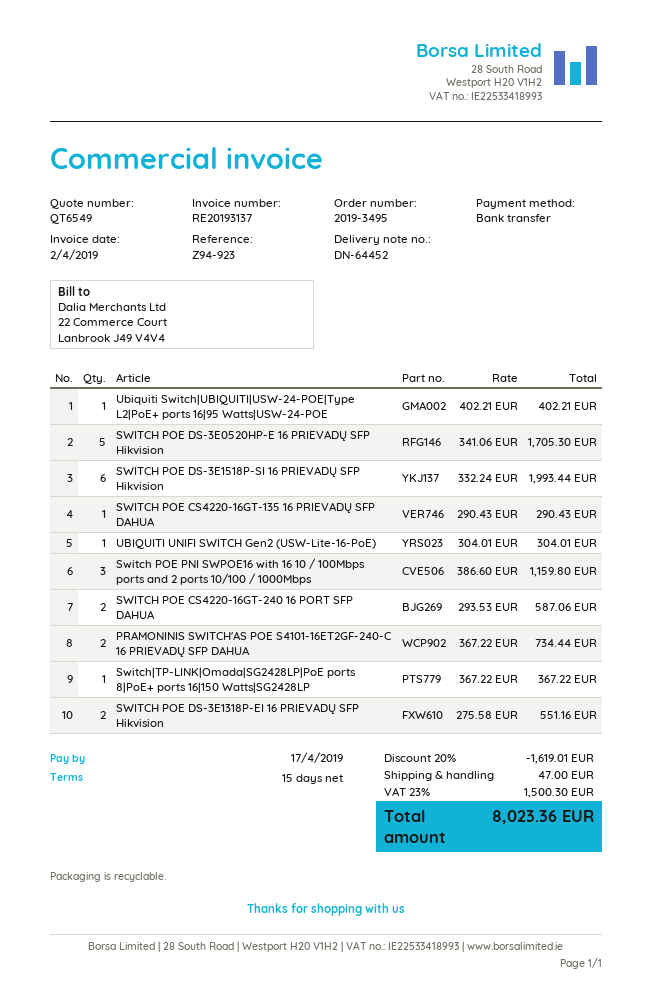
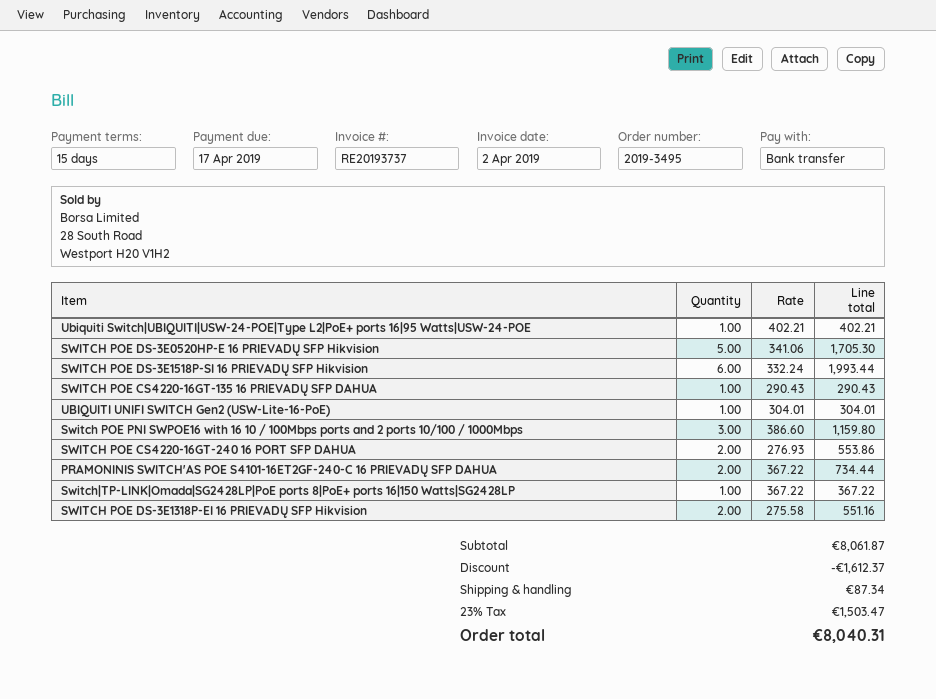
invoice number: RE20193137 -> RE20193737
SWITCH POE CS4220-16GT-240 16 PORT SFP DAHUA: 2 x 293.53 = 587.06 -> 2 x 276.93 = 553.86
discount: 1619.01 -> 1612.37
shipping: 47.00 -> 87.34
tax: 23% = 1500.30 -> 23% = 1503.47
total: 8023.36 -> 8040.31

